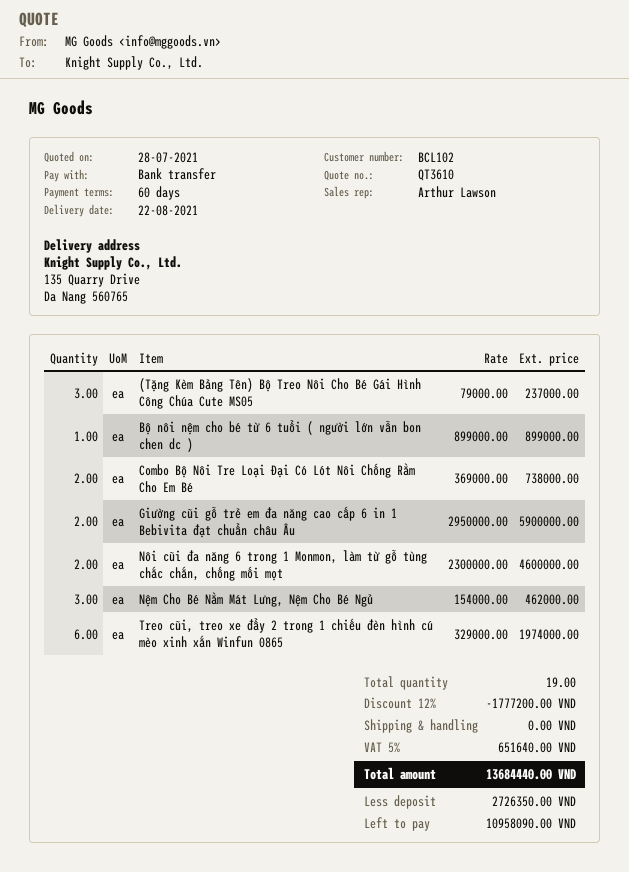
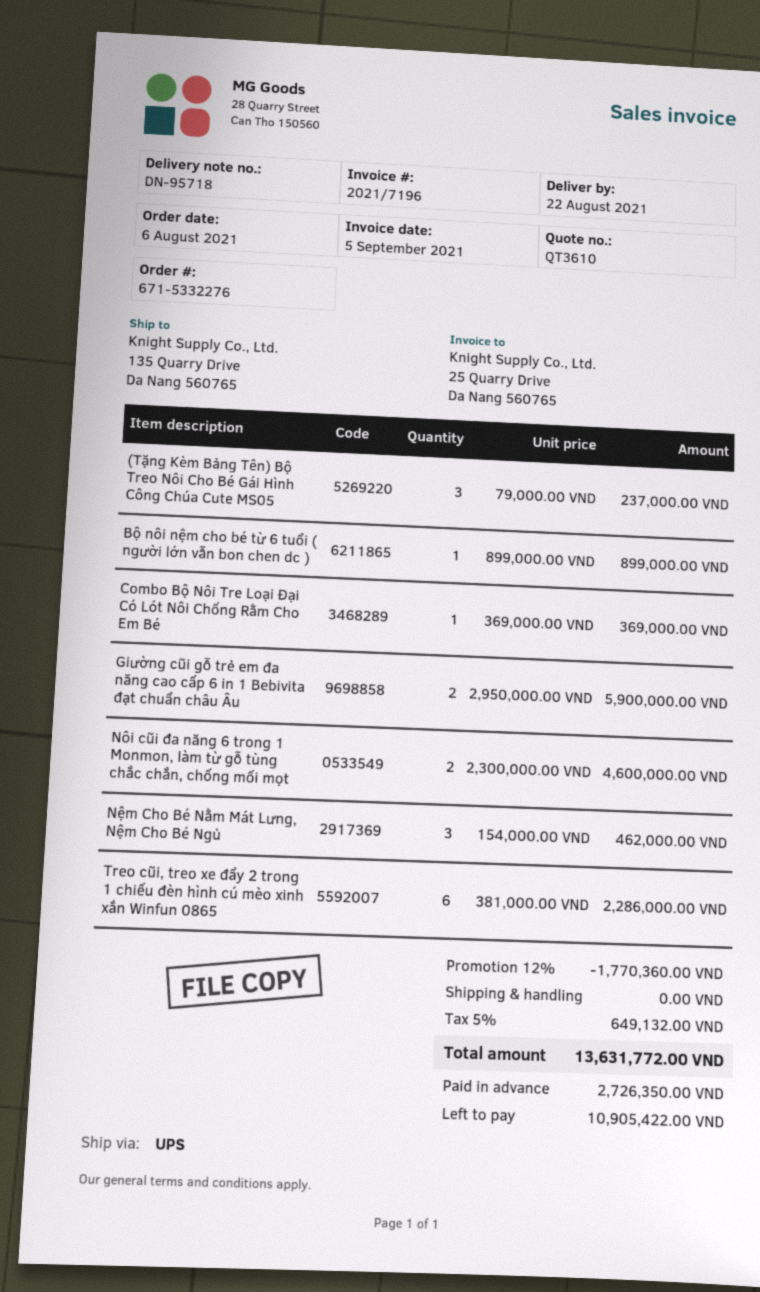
Combo Bộ Nôi Tre Loại Đại Có Lót Nôi Chống Rằm Cho Em Bé: 2 x 369000.00 = 738000.00 -> 1 x 369000.00 = 369000.00
Treo cũi, treo xe đẩy 2 trong 1 chiếu đèn hình cú mèo xinh xắn Winfun 0865: 6 x 329000.00 = 1974000.00 -> 6 x 381000.00 = 2286000.00
discount: 12% = 1777200.00 -> 12% = 1770360.00
tax: 5% = 651640.00 -> 5% = 649132.00
total: 13684440.00 -> 13631772.00
balance: 10958090.00 -> 10905422.00

